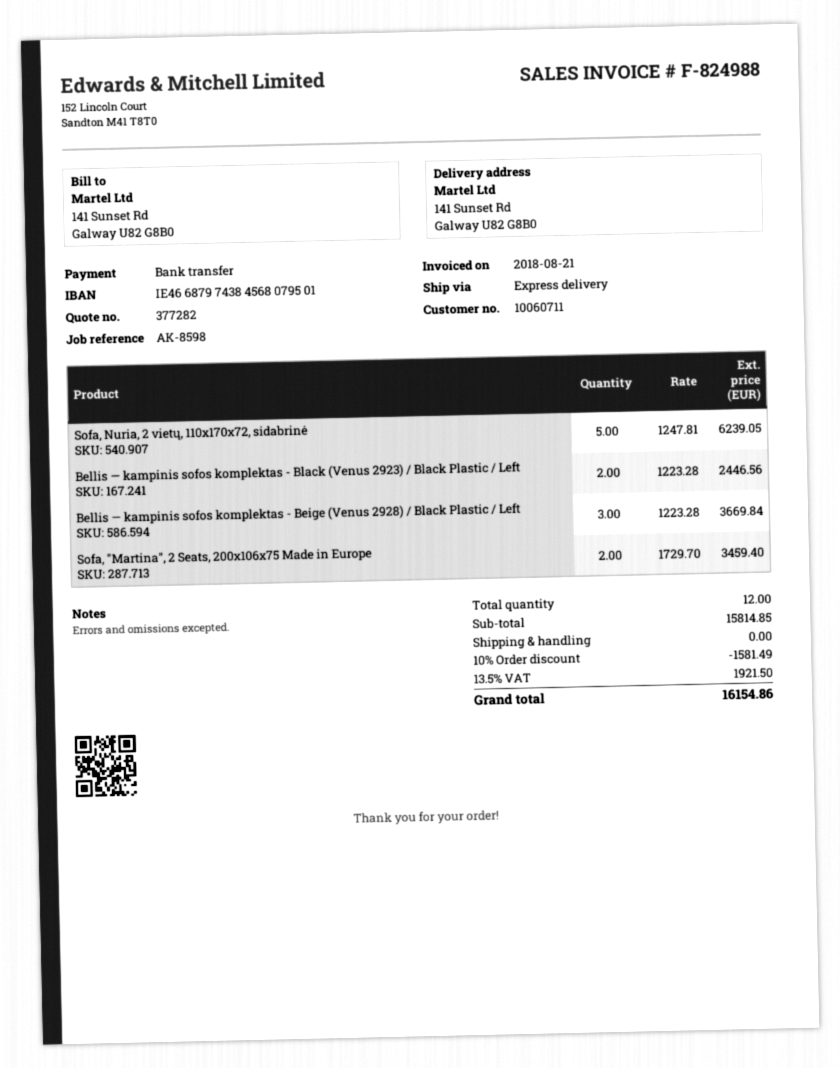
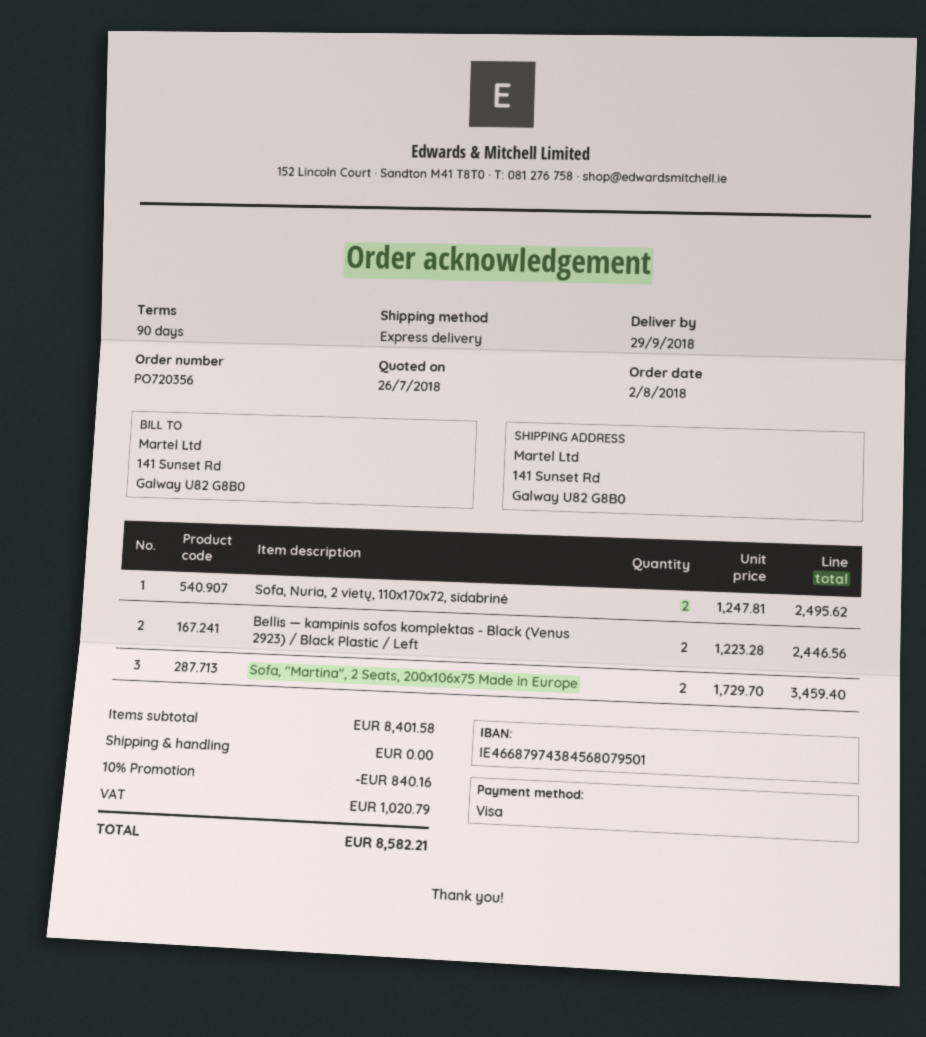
payment method: bank transfer -> Visa
Sofa, Nuria, 2 vietų, 110x170x72, sidabrinė: 5 x 1247.81 = 6239.05 -> 2 x 1247.81 = 2495.62
Bellis — kampinis sofos komplektas - Beige (Venus 2928) / Black Plastic / Left: 3 x 1223.28 = 3669.84 -> none
subtotal: 15814.85 -> 8401.58
discount: 10% = 1581.49 -> 10% = 840.16
tax: 1921.50 -> 1020.79
total: 16154.86 -> 8582.21

